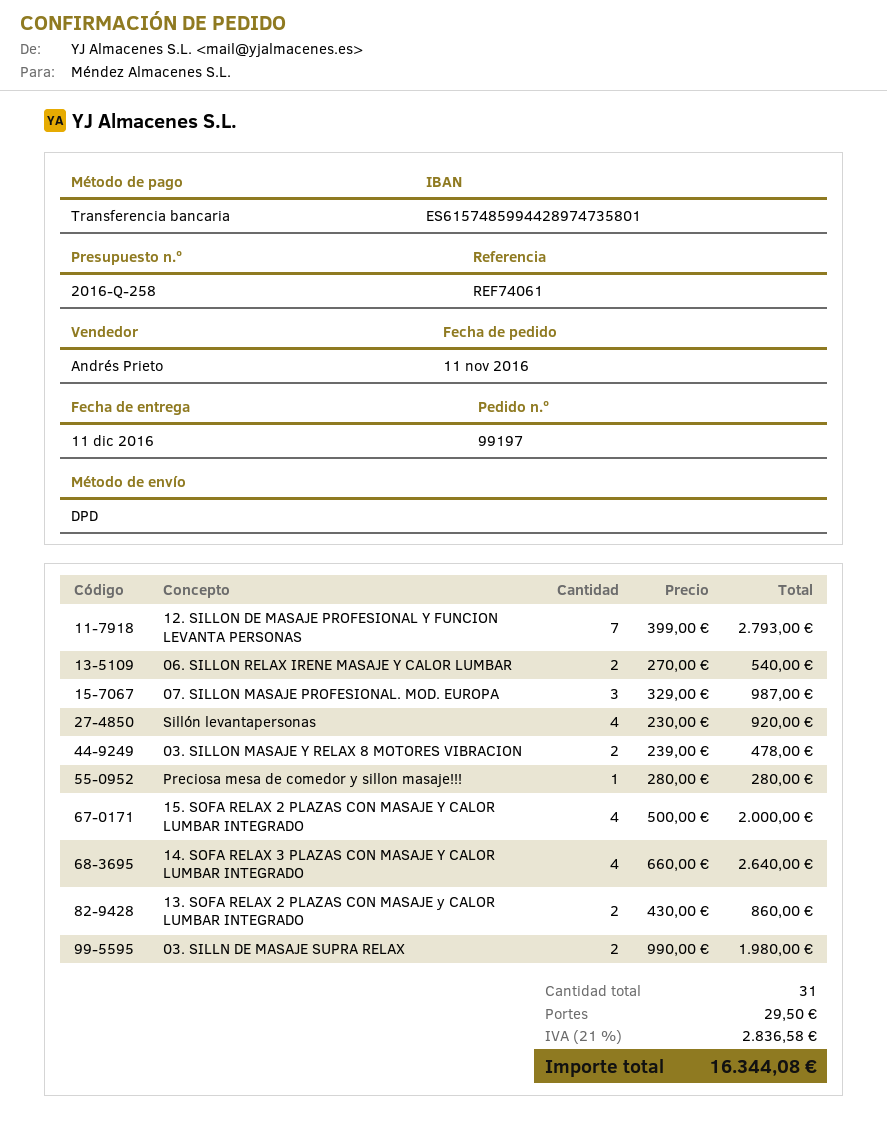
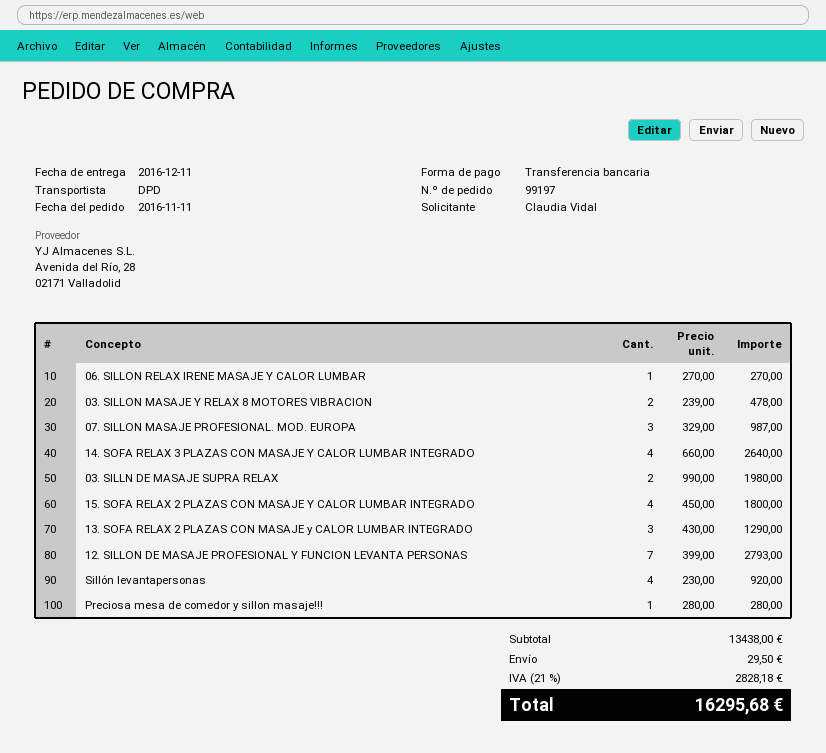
06. SILLON RELAX IRENE MASAJE Y CALOR LUMBAR: 2 x 270.00 = 540.00 -> 1 x 270.00 = 270.00
15. SOFA RELAX 2 PLAZAS CON MASAJE Y CALOR LUMBAR INTEGRADO: 4 x 500.00 = 2000.00 -> 4 x 450.00 = 1800.00
13. SOFA RELAX 2 PLAZAS CON MASAJE y CALOR LUMBAR INTEGRADO: 2 x 430.00 = 860.00 -> 3 x 430.00 = 1290.00
tax: 21% = 2836.58 -> 21% = 2828.18
total: 16344.08 -> 16295.68

